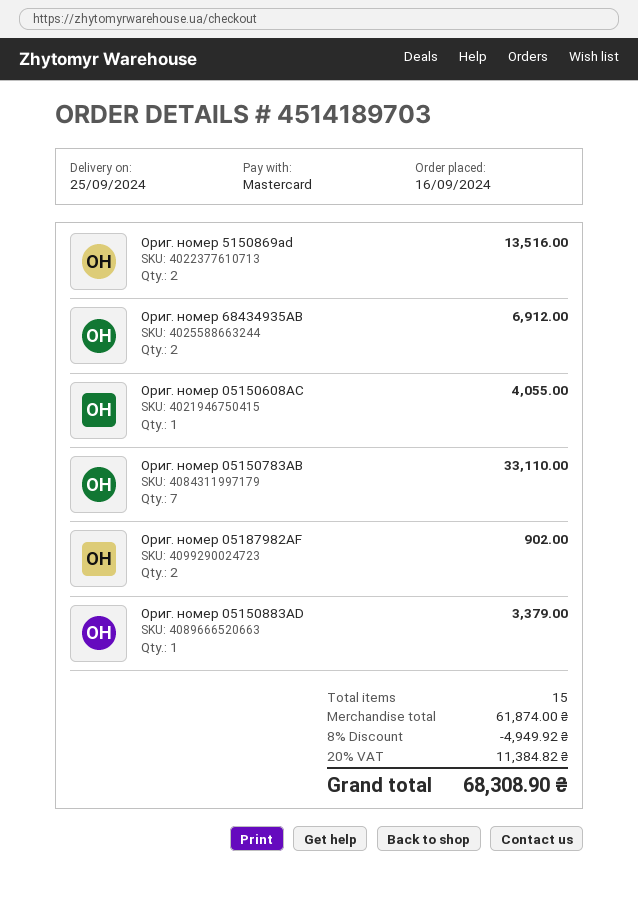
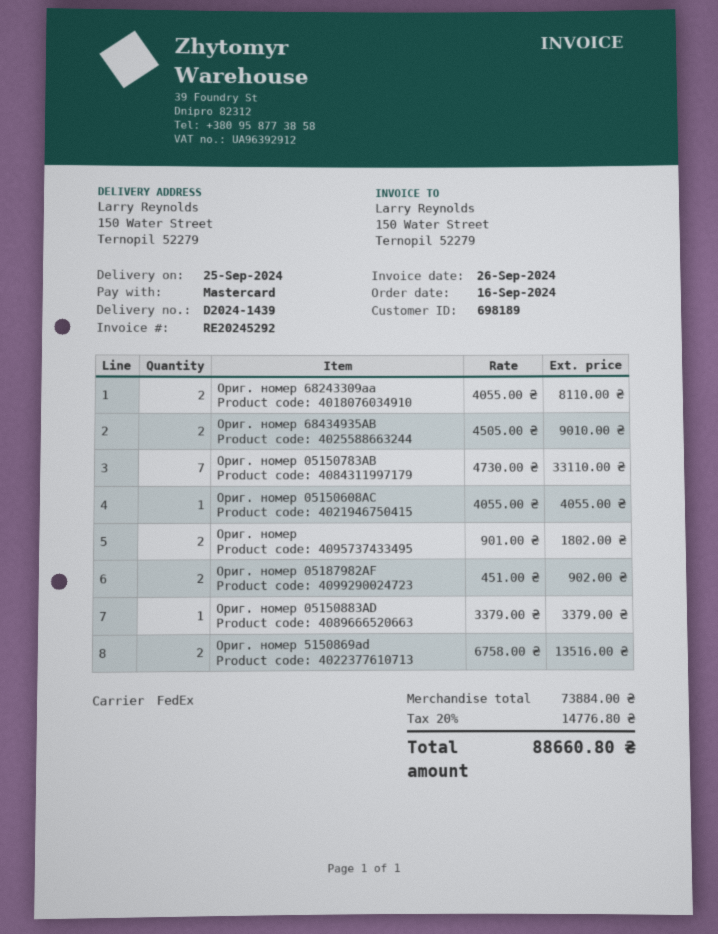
Ориг. номер 68434935AB: 2 for 6912.00 -> 2 for 9010.00
Ориг. номер 68243309aa: none -> 2 for 8110.00
Ориг. номер: none -> 2 for 1802.00
subtotal: 61874.00 -> 73884.00
discount: 8% = 4949.92 -> none
tax: 20% = 11384.82 -> 20% = 14776.80
total: 68308.90 -> 88660.80

